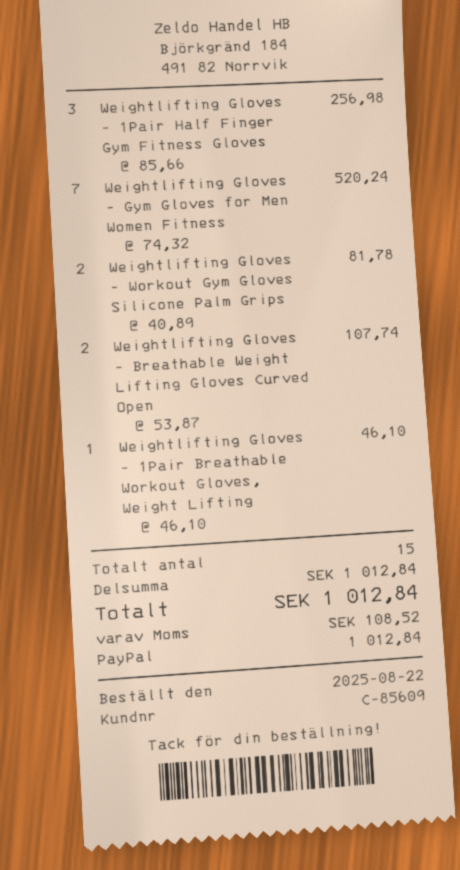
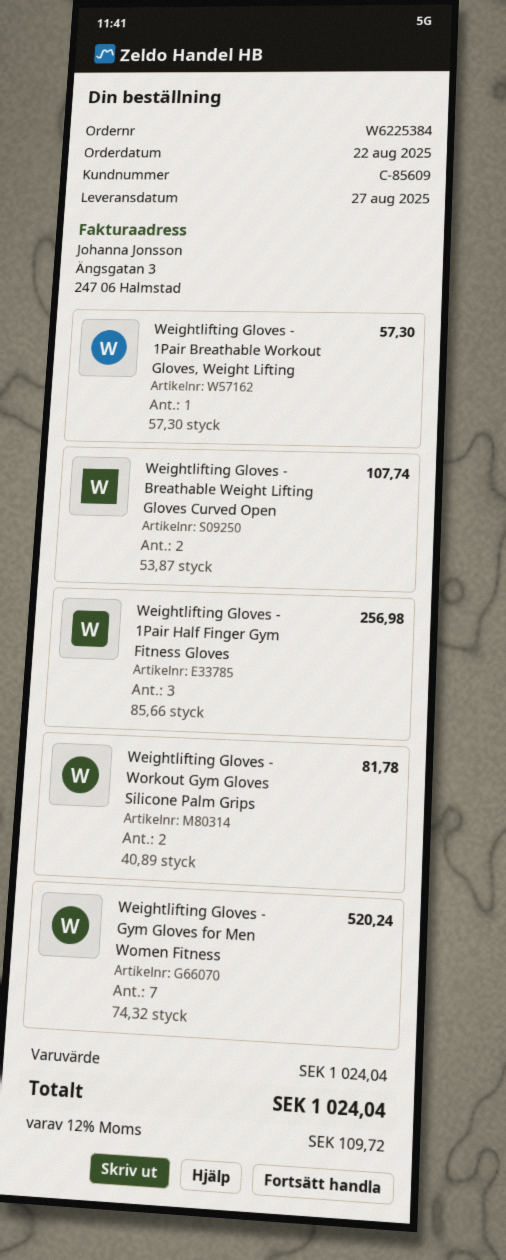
Weightlifting Gloves - 1Pair Breathable Workout Gloves, Weight Lifting: 1 x 46.10 = 46.10 -> 1 x 57.30 = 57.30
subtotal: 1012.84 -> 1024.04
tax: 108.52 -> 109.72
total: 1012.84 -> 1024.04

